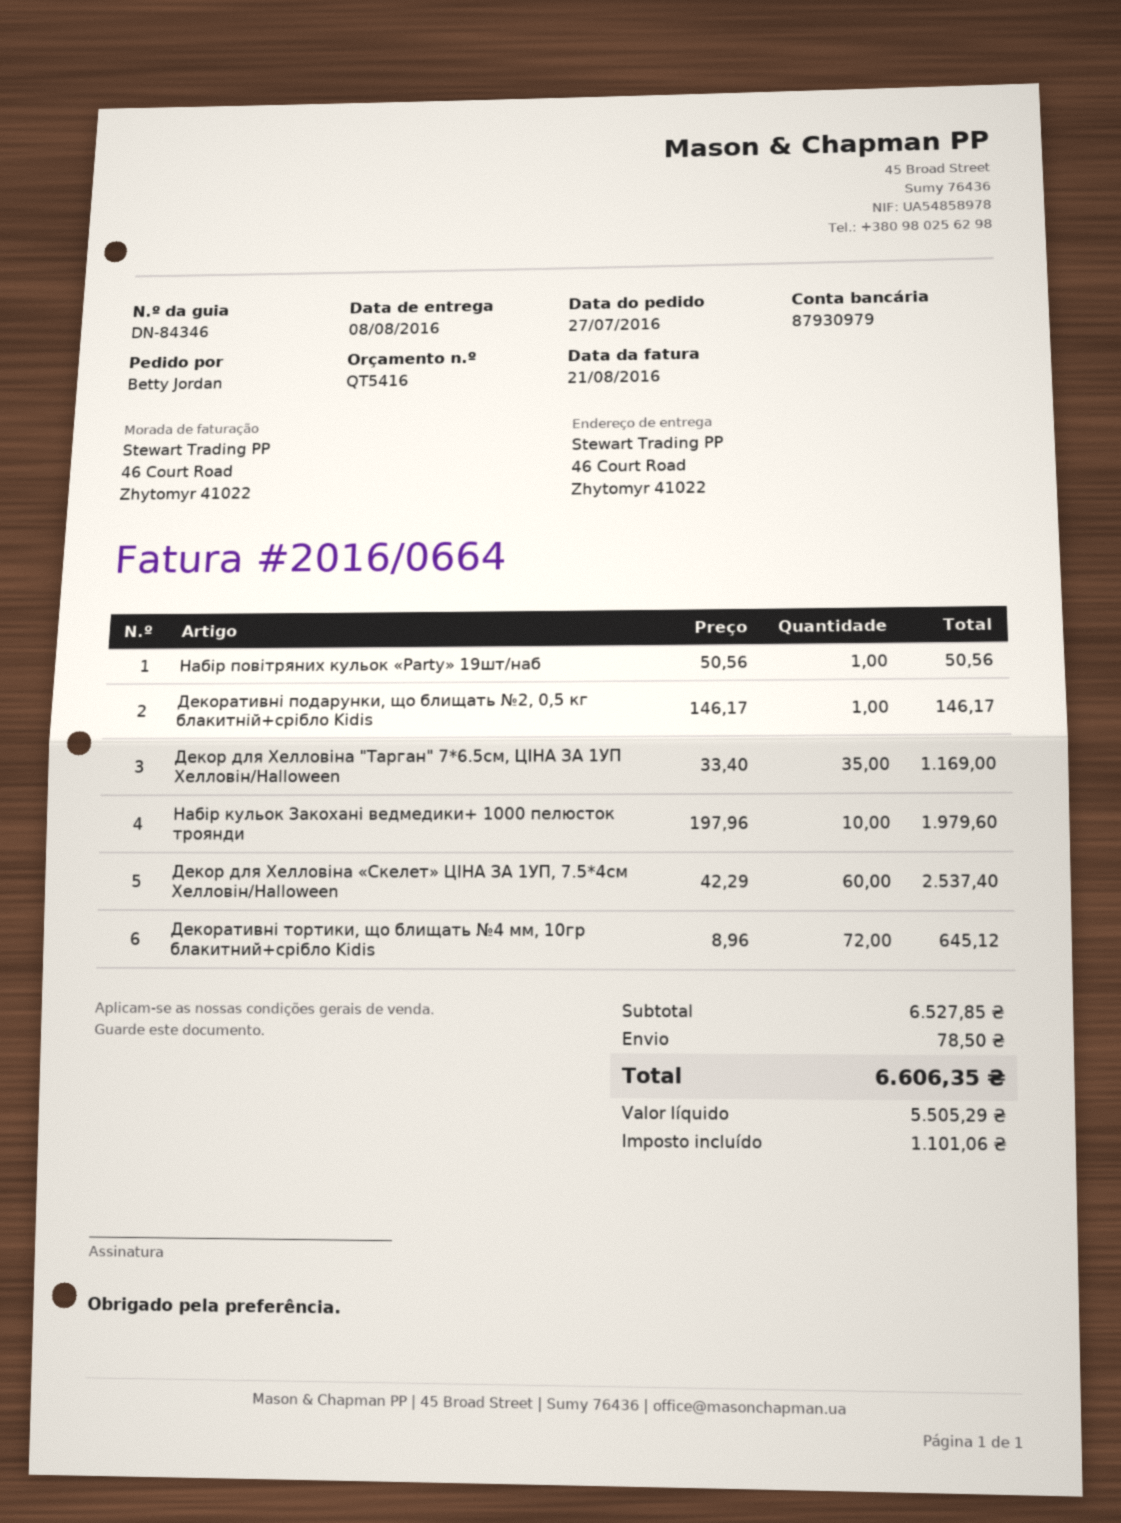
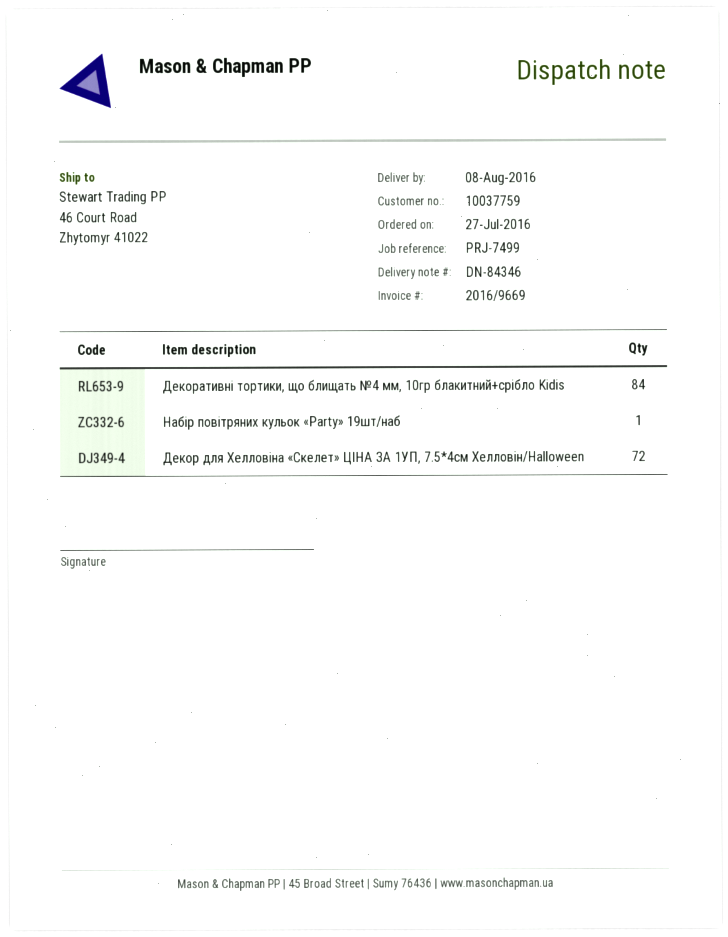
invoice number: 2016/0664 -> 2016/9669
Декоративні подарунки, що блищать №2, 0,5 кг блакитній+срібло Kidis: 1 -> none
Декор для Хелловіна "Тарган" 7*6.5см, ЦІНА ЗА 1УП Хелловін/Halloween: 35 -> none
Набір кульок Закохані ведмедики+ 1000 пелюсток троянди: 10 -> none
Декор для Хелловіна «Скелет» ЦІНА ЗА 1УП, 7.5*4см Хелловін/Halloween: 60 -> 72
Декоративні тортики, що блищать №4 мм, 10гр блакитний+срібло Kidis: 72 -> 84

